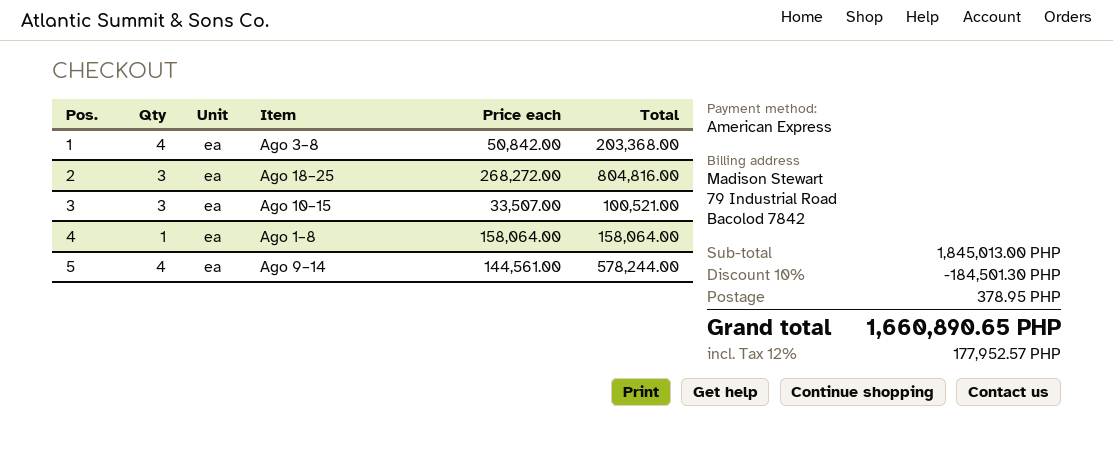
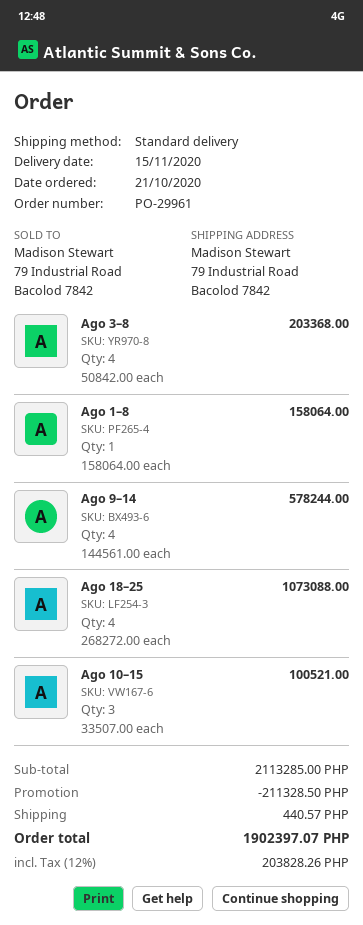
Ago 18–25: 3 x 268272.00 = 804816.00 -> 4 x 268272.00 = 1073088.00
subtotal: 1845013.00 -> 2113285.00
discount: 184501.30 -> 211328.50
shipping: 378.95 -> 440.57
tax: 12% = 177952.57 -> 12% = 203828.26
total: 1660890.65 -> 1902397.07

